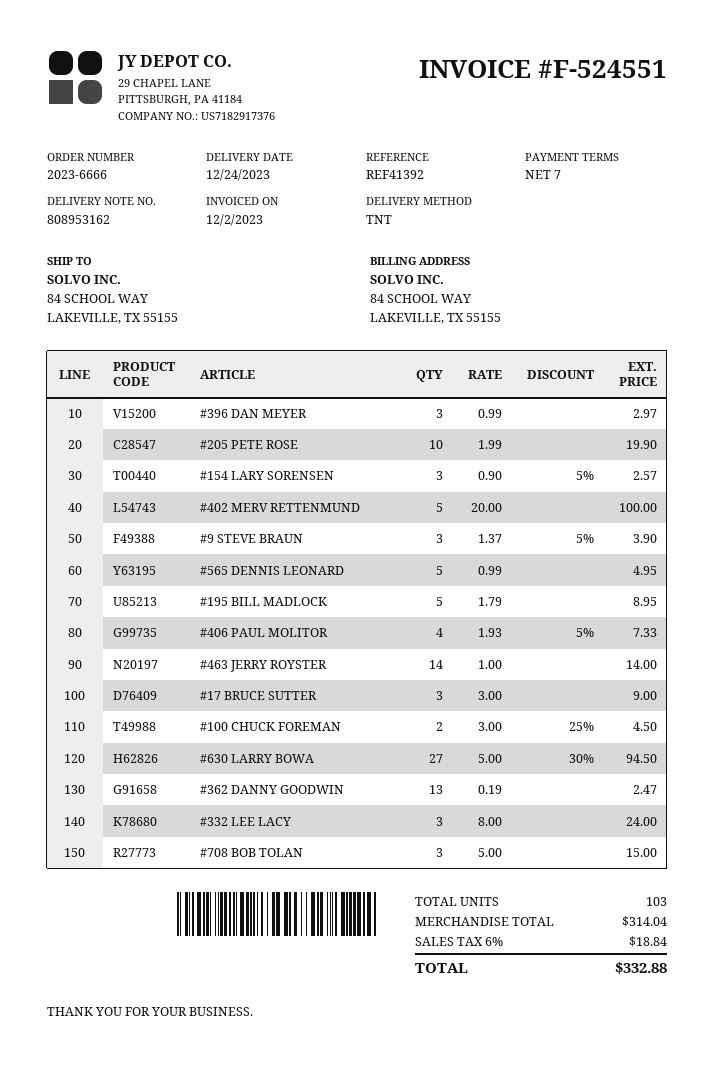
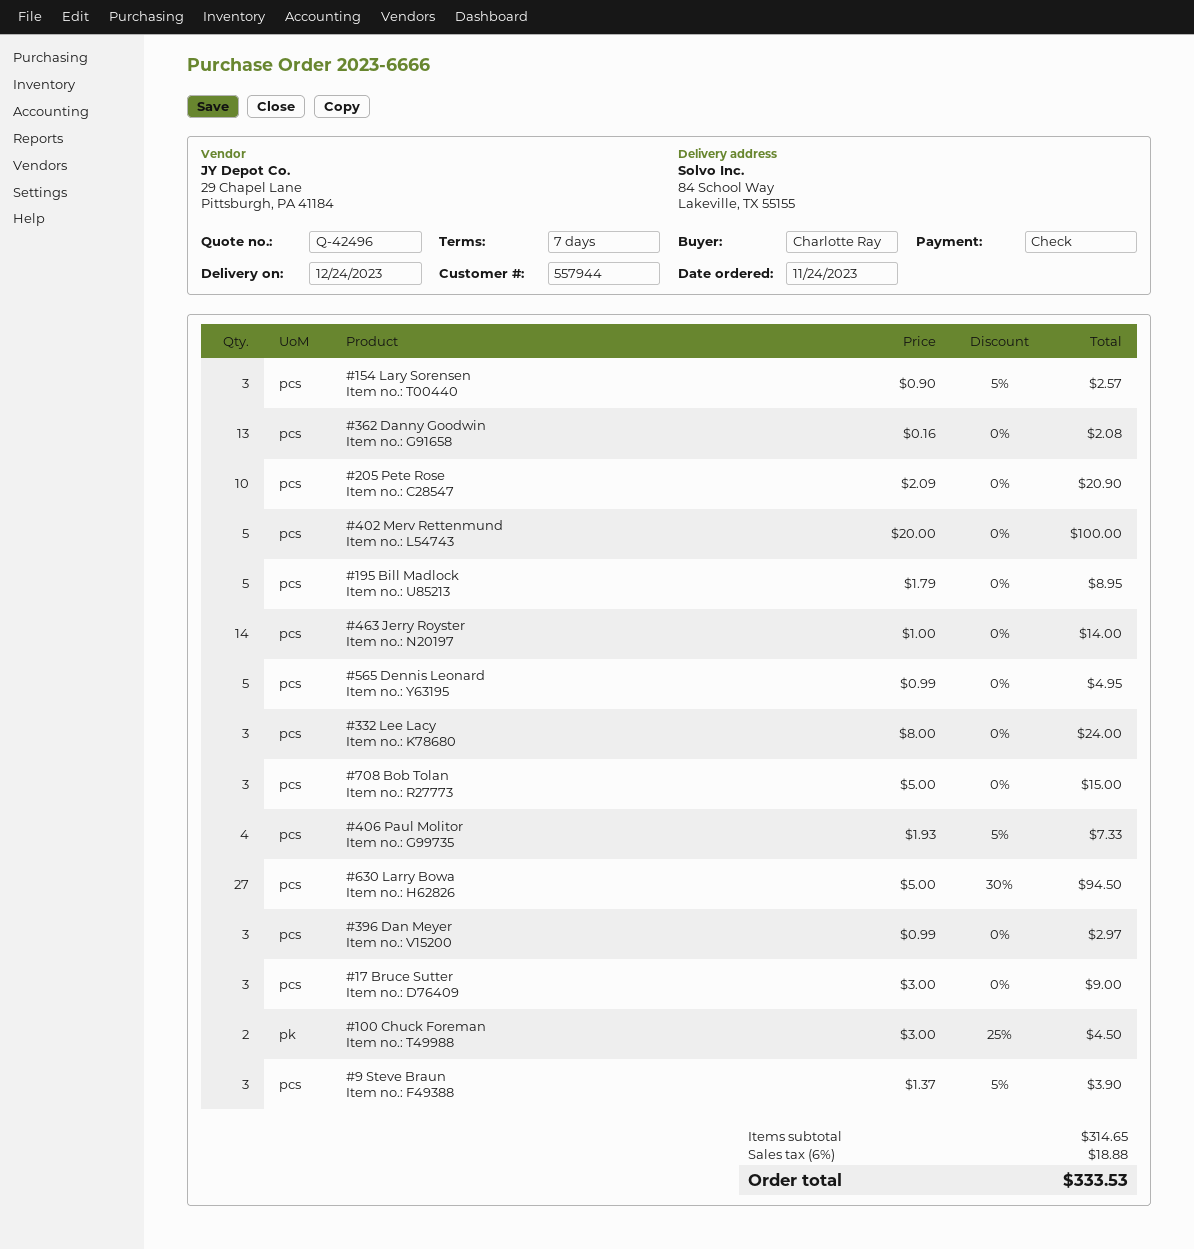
#205 PETE ROSE: 10 x 1.99 = 19.90 -> 10 x 2.09 = 20.90
#362 DANNY GOODWIN: 13 x 0.19 = 2.47 -> 13 x 0.16 = 2.08
subtotal: 314.04 -> 314.65
tax: 6% = 18.84 -> 6% = 18.88
total: 332.88 -> 333.53

